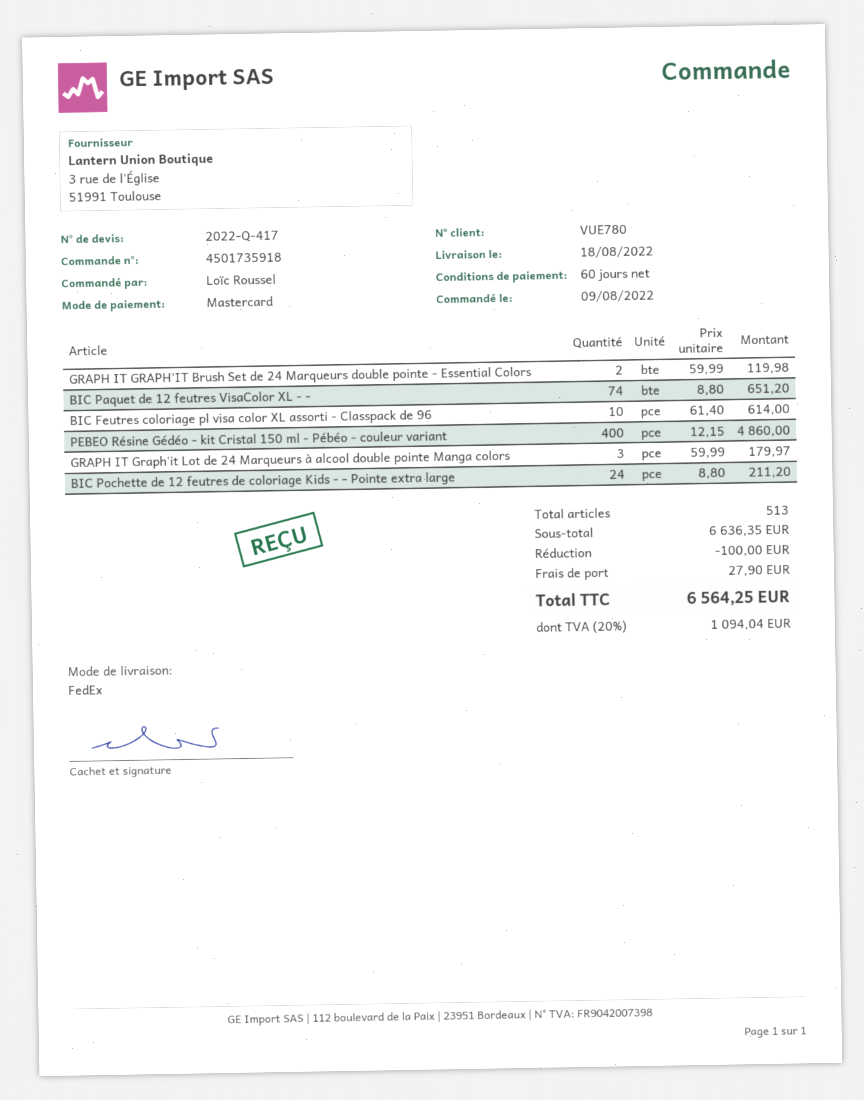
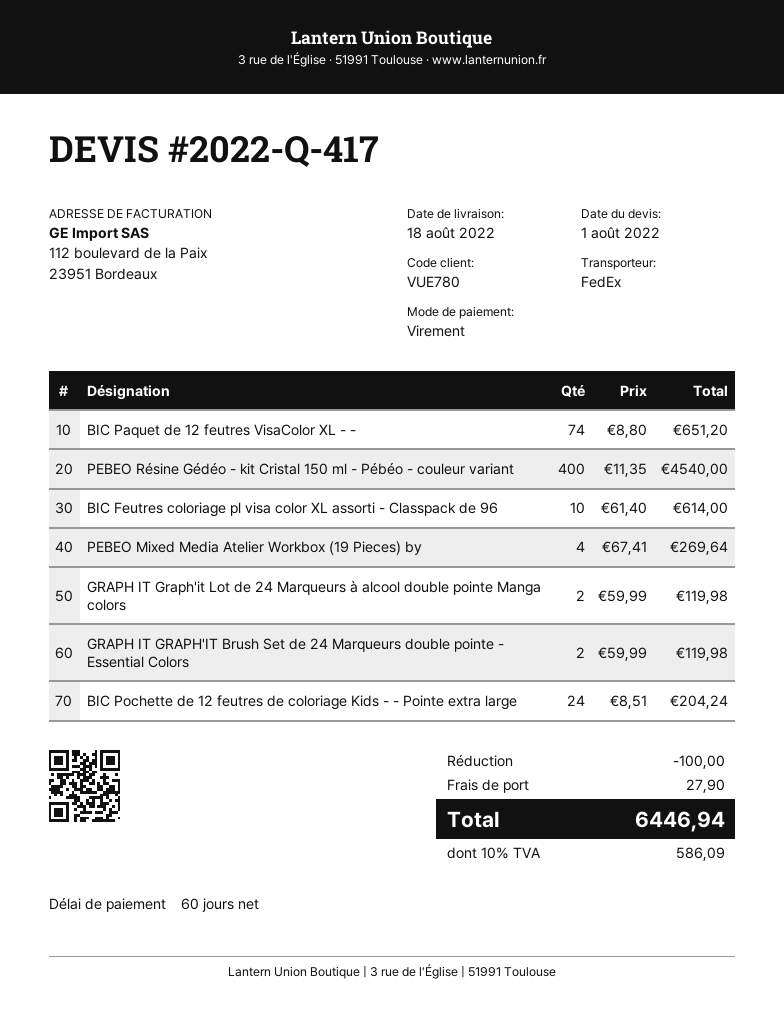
payment method: Mastercard -> bank transfer
PEBEO Résine Gédéo - kit Cristal 150 ml - Pébéo - couleur variant: 400 x 12.15 = 4860.00 -> 400 x 11.35 = 4540.00
GRAPH IT Graph'it Lot de 24 Marqueurs à alcool double pointe Manga colors: 3 x 59.99 = 179.97 -> 2 x 59.99 = 119.98
BIC Pochette de 12 feutres de coloriage Kids - - Pointe extra large: 24 x 8.80 = 211.20 -> 24 x 8.51 = 204.24
PEBEO Mixed Media Atelier Workbox (19 Pieces) by: none -> 4 x 67.41 = 269.64
tax: 20% = 1094.04 -> 10% = 586.09
total: 6564.25 -> 6446.94

